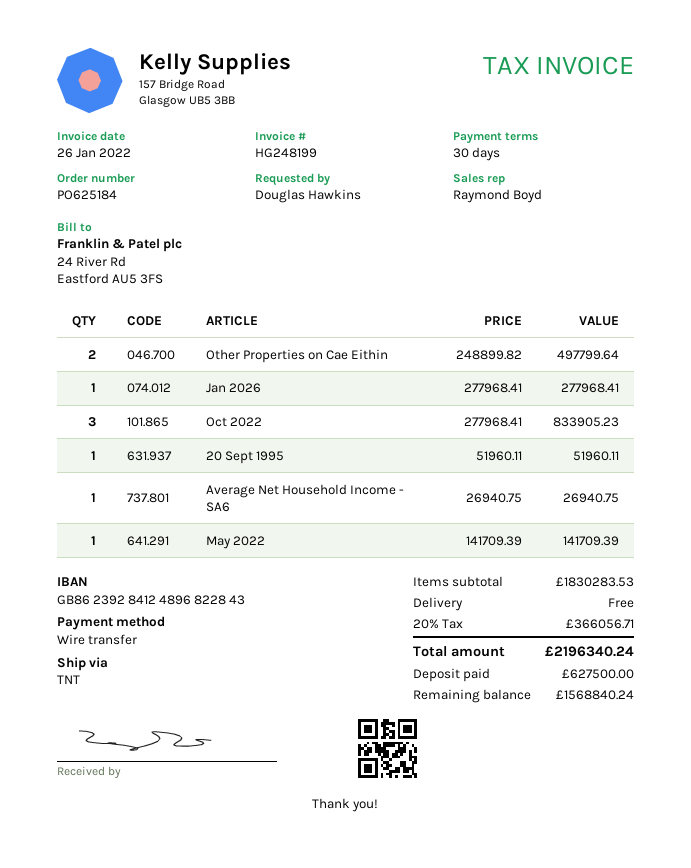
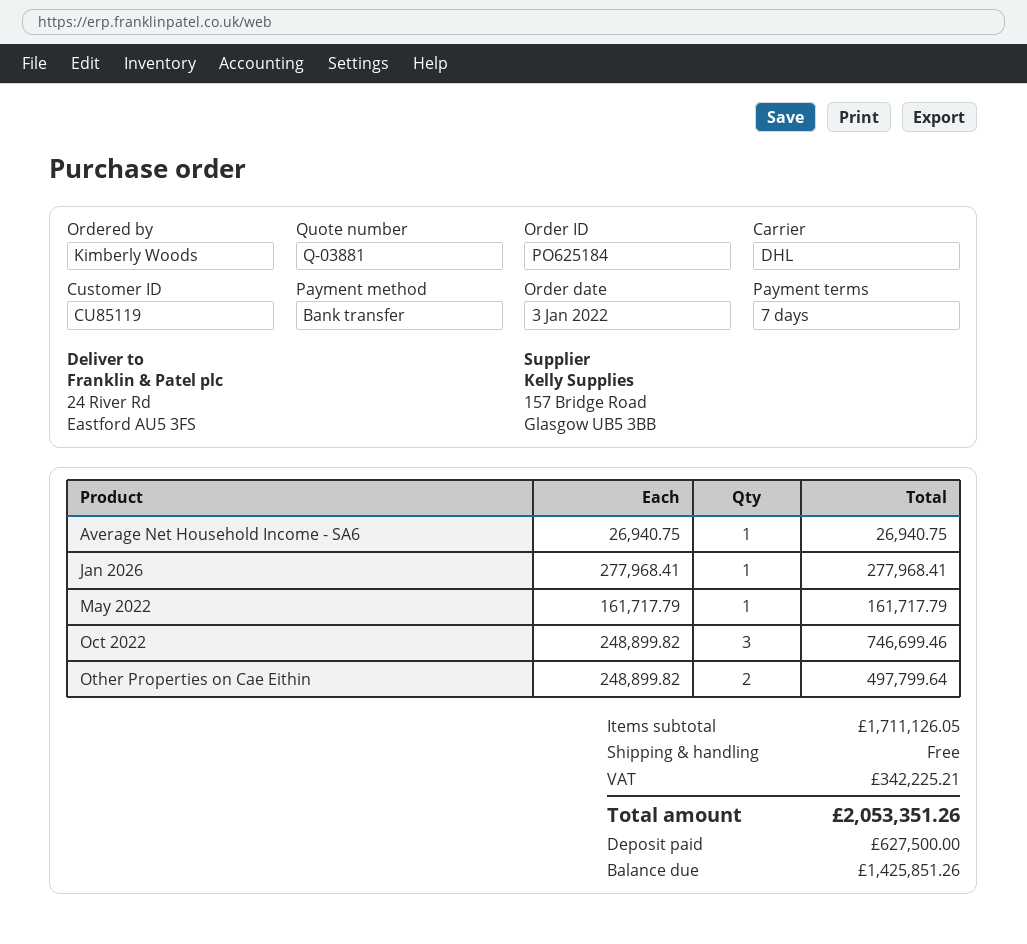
payment terms: 30 days -> 7 days
ordered by: Douglas Hawkins -> Kimberly Woods
shipping method: TNT -> DHL
Oct 2022: 3 x 277968.41 = 833905.23 -> 3 x 248899.82 = 746699.46
20 Sept 1995: 1 x 51960.11 = 51960.11 -> none
May 2022: 1 x 141709.39 = 141709.39 -> 1 x 161717.79 = 161717.79
subtotal: 1830283.53 -> 1711126.05
tax: 366056.71 -> 342225.21
total: 2196340.24 -> 2053351.26
balance: 1568840.24 -> 1425851.26

